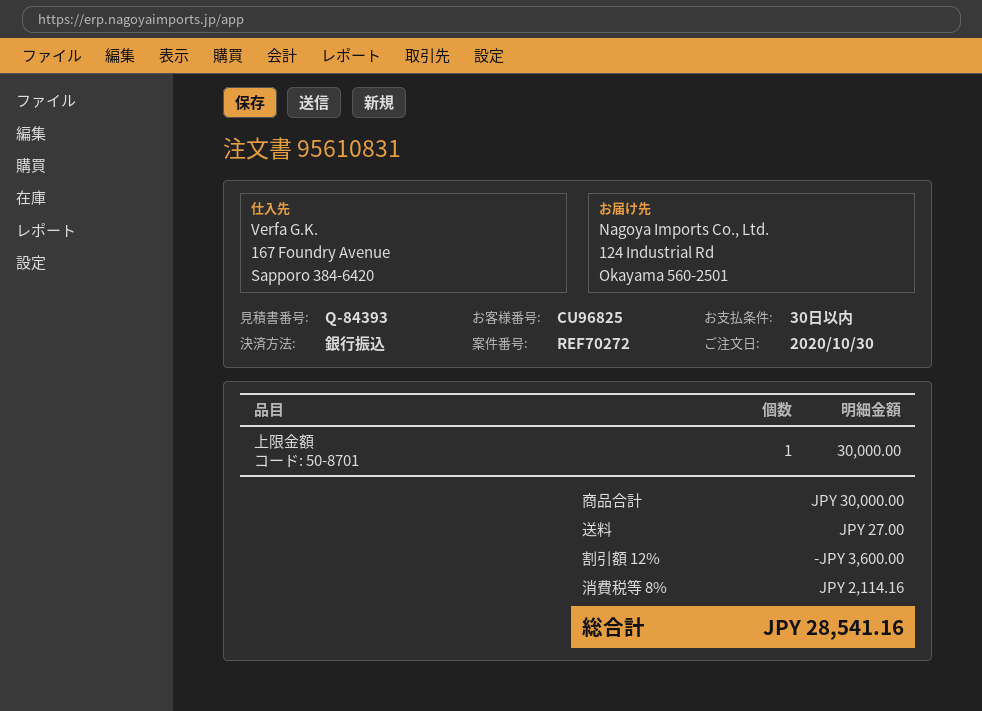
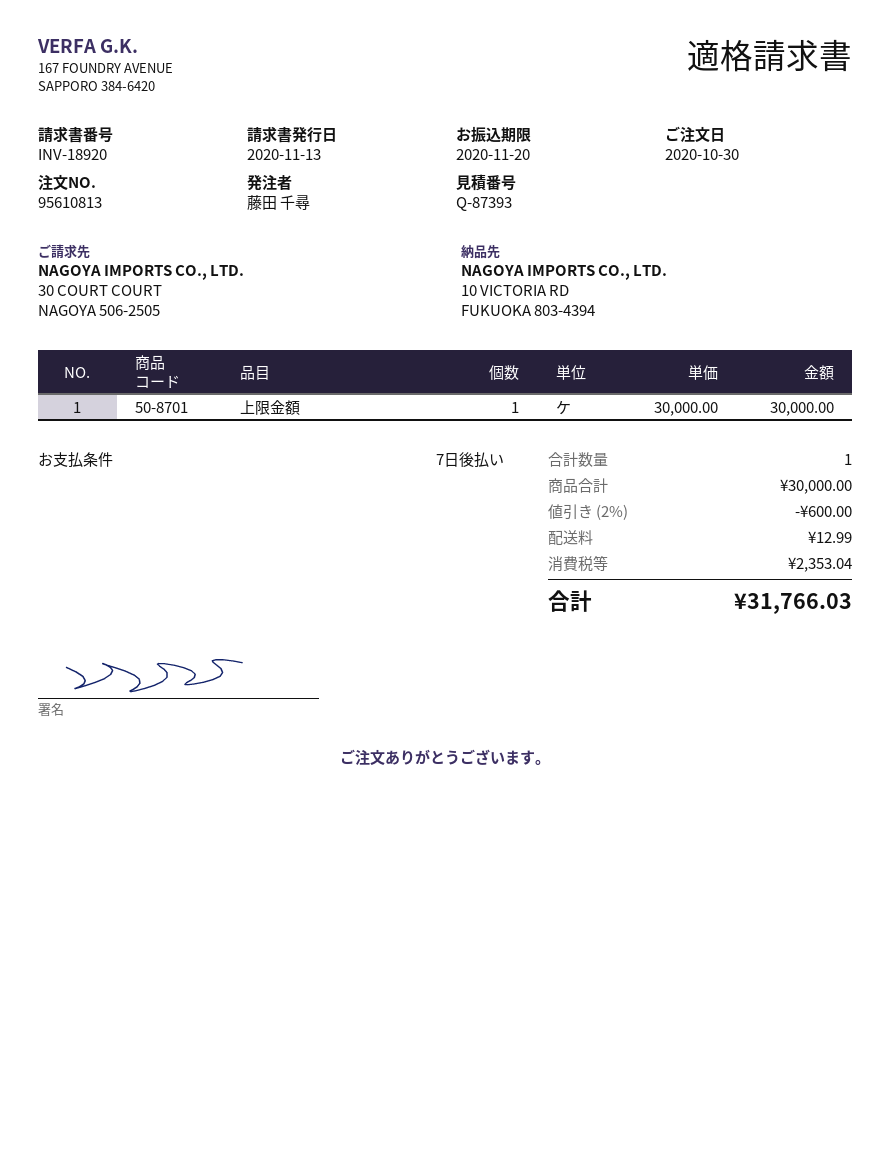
quote number: Q-84393 -> Q-87393
order number: 95610831 -> 95610813
payment terms: 30 days -> 7 days
ship to: 124 Industrial Rd, Okayama 560-2501 -> 10 VICTORIA RD, FUKUOKA 803-4394
discount: 12% = 3600.00 -> 2% = 600.00
shipping: 27.00 -> 12.99
tax: 2114.16 -> 2353.04
total: 28541.16 -> 31766.03

